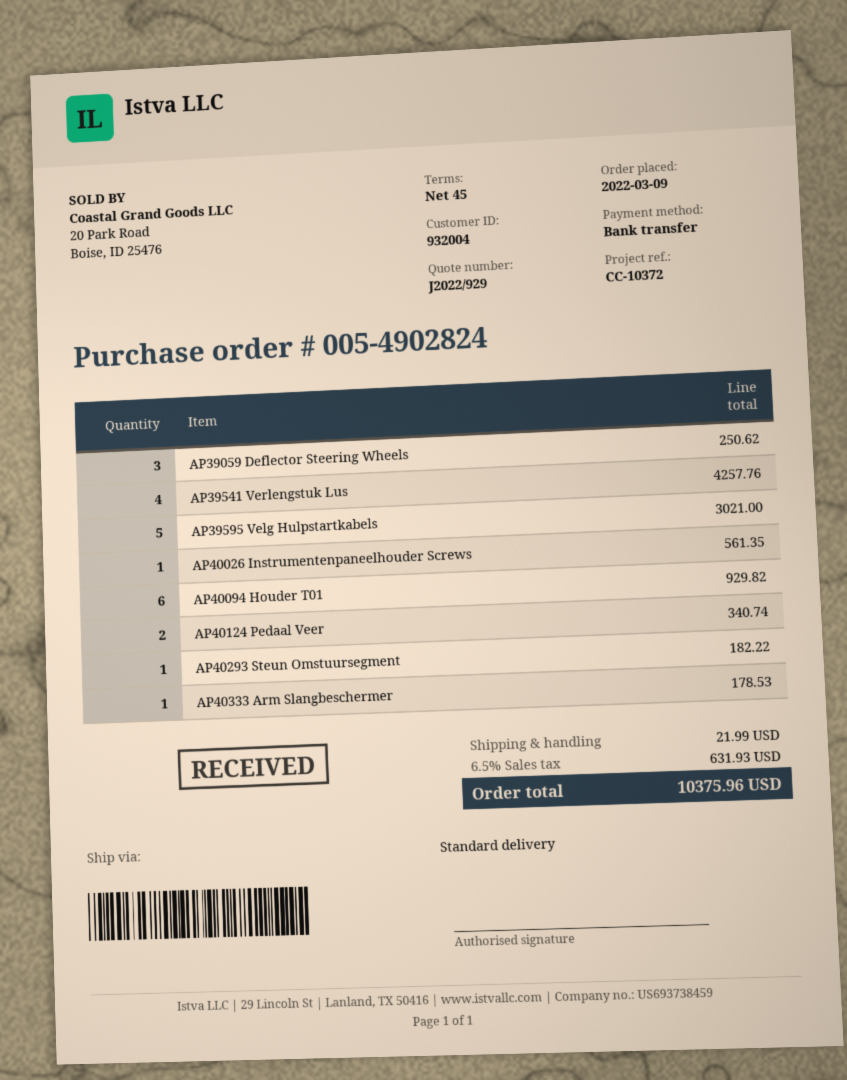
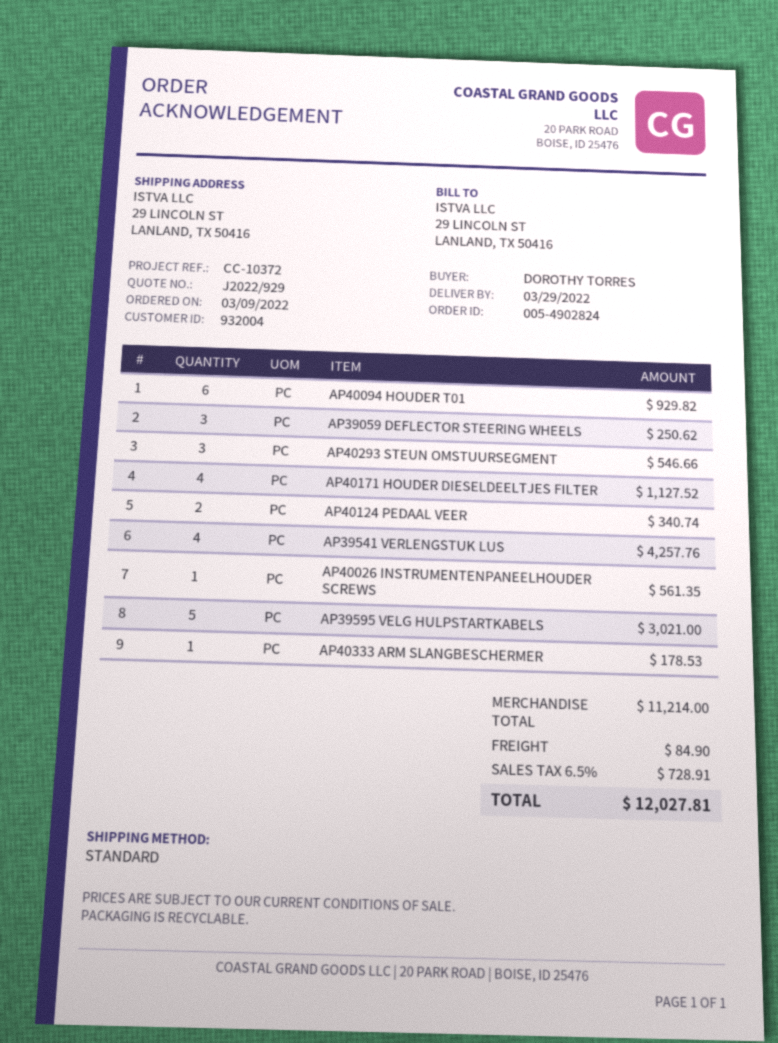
AP40293 Steun Omstuursegment: 1 for 182.22 -> 3 for 546.66
AP40171 HOUDER DIESELDEELTJES FILTER: none -> 4 for 1127.52
shipping: 21.99 -> 84.90
tax: 6.5% = 631.93 -> 6.5% = 728.91
total: 10375.96 -> 12027.81

